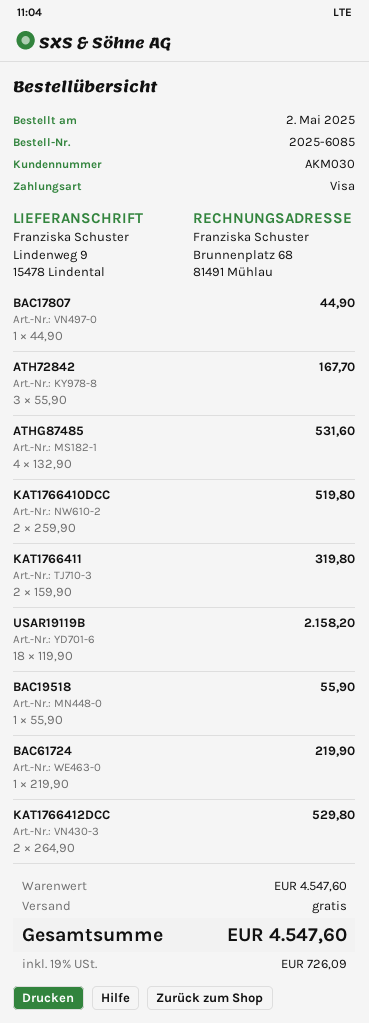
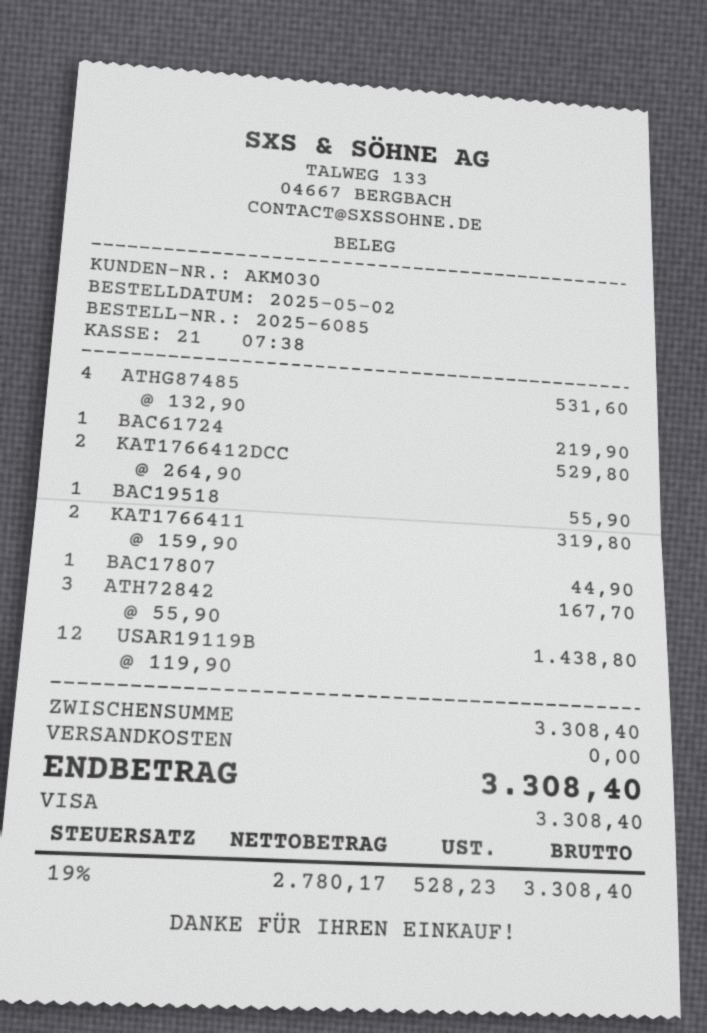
KAT1766410DCC: 2 x 259.90 = 519.80 -> none
USAR19119B: 18 x 119.90 = 2158.20 -> 12 x 119.90 = 1438.80
subtotal: 4547.60 -> 3308.40
tax: 19% = 726.09 -> 19% = 528.23
total: 4547.60 -> 3308.40

